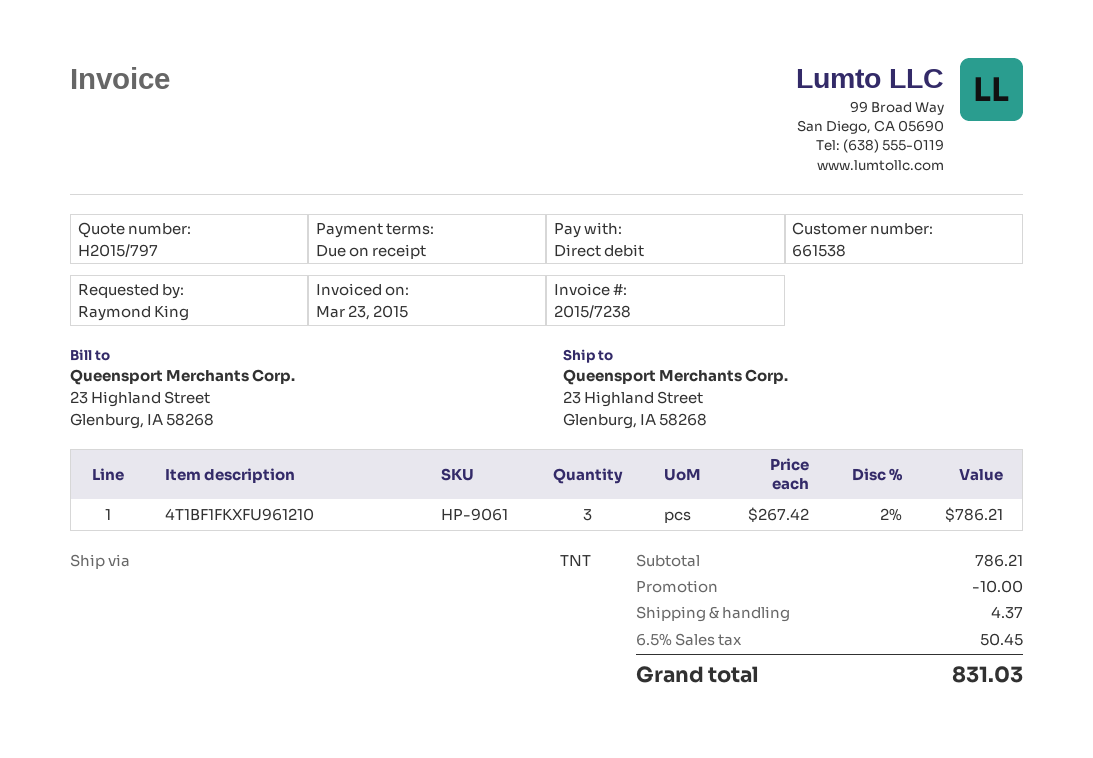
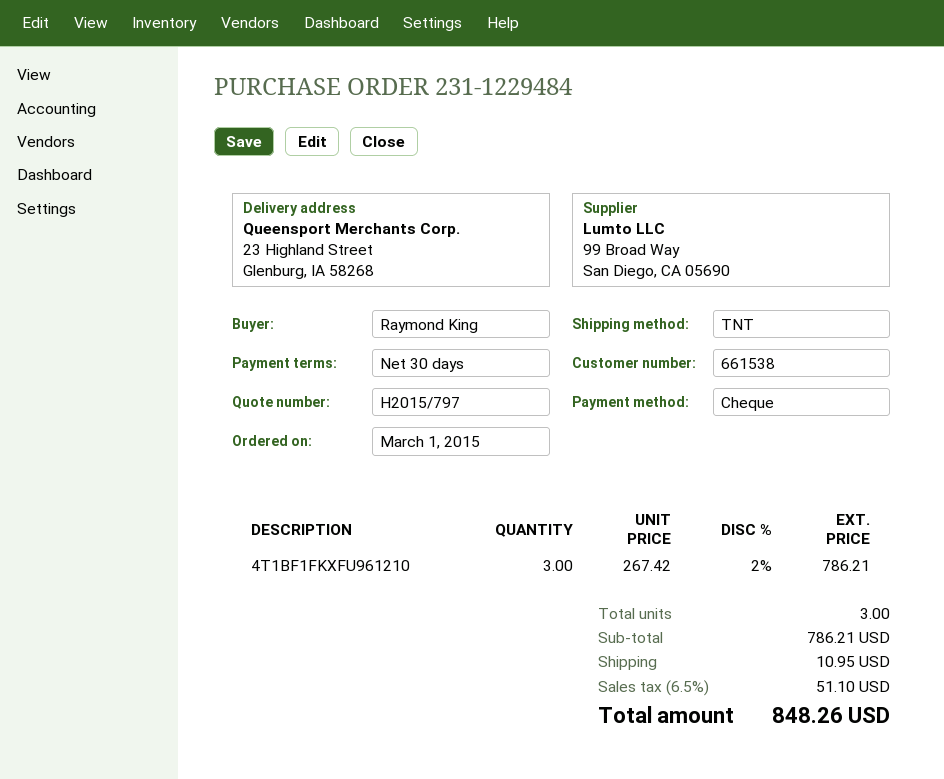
payment terms: on receipt -> 30 days
payment method: direct debit -> cheque
discount: 10.00 -> none
shipping: 4.37 -> 10.95
tax: 6.5% = 50.45 -> 6.5% = 51.10
total: 831.03 -> 848.26

